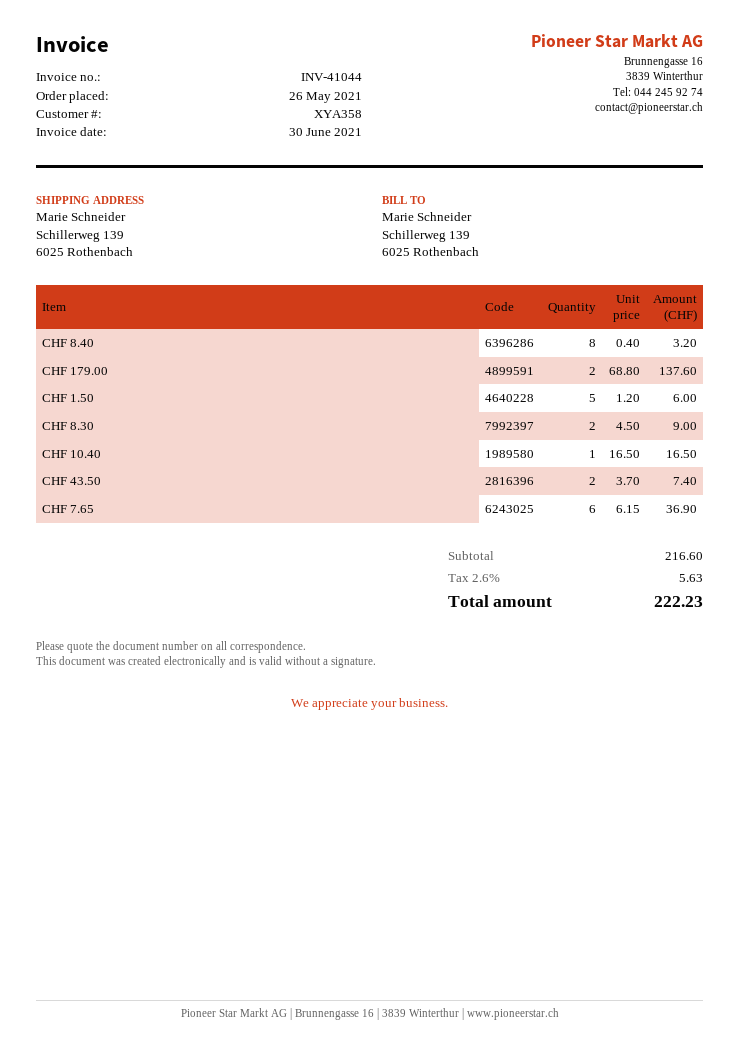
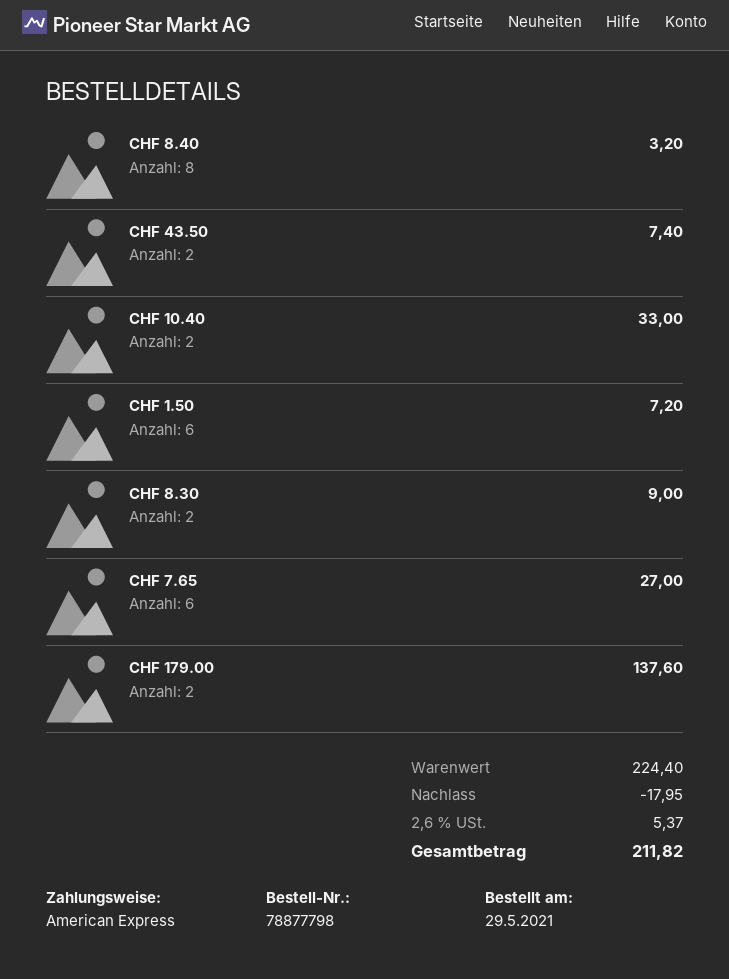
order date: 2021-05-26 -> 2021-05-29
CHF 1.50: 5 for 6.00 -> 6 for 7.20
CHF 10.40: 1 for 16.50 -> 2 for 33.00
CHF 7.65: 6 for 36.90 -> 6 for 27.00
subtotal: 216.60 -> 224.40
discount: none -> 17.95
tax: 2.6% = 5.63 -> 2.6% = 5.37
total: 222.23 -> 211.82

